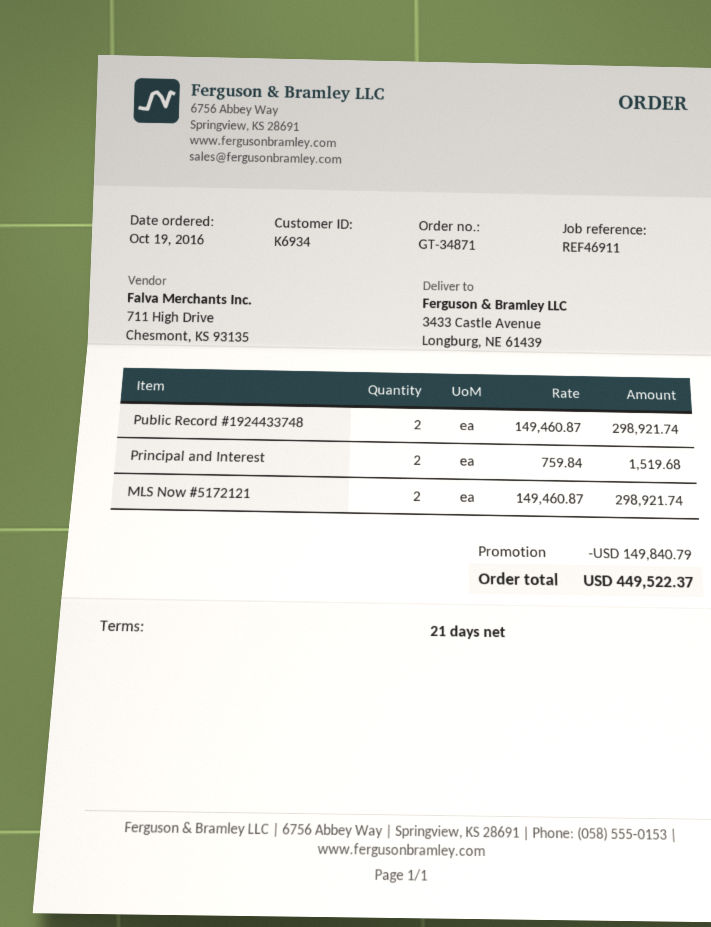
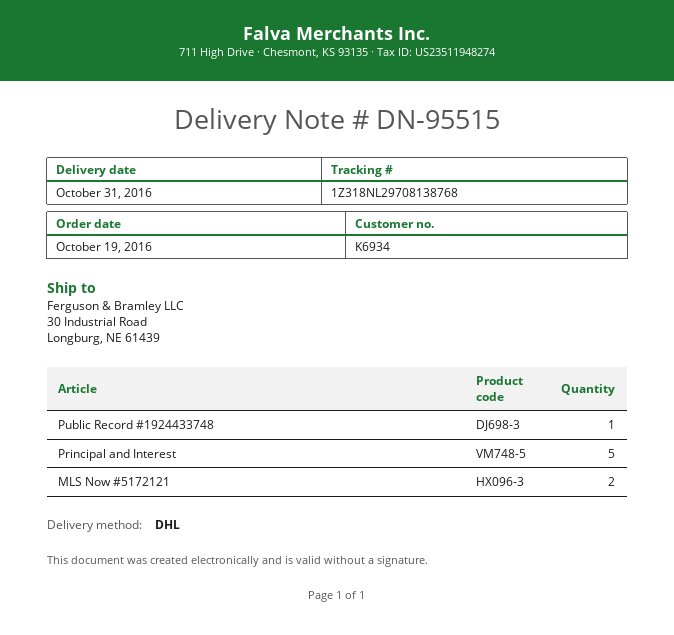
ship to: 3433 Castle Avenue, Longburg, NE 61439 -> 30 Industrial Road, Longburg, NE 61439
Public Record #1924433748: 2 -> 1
Principal and Interest: 2 -> 5

